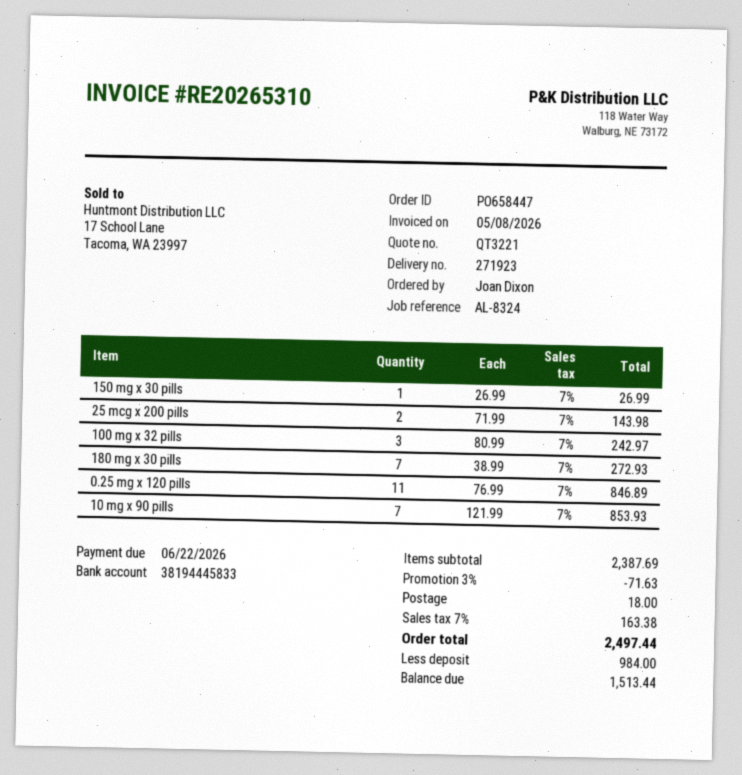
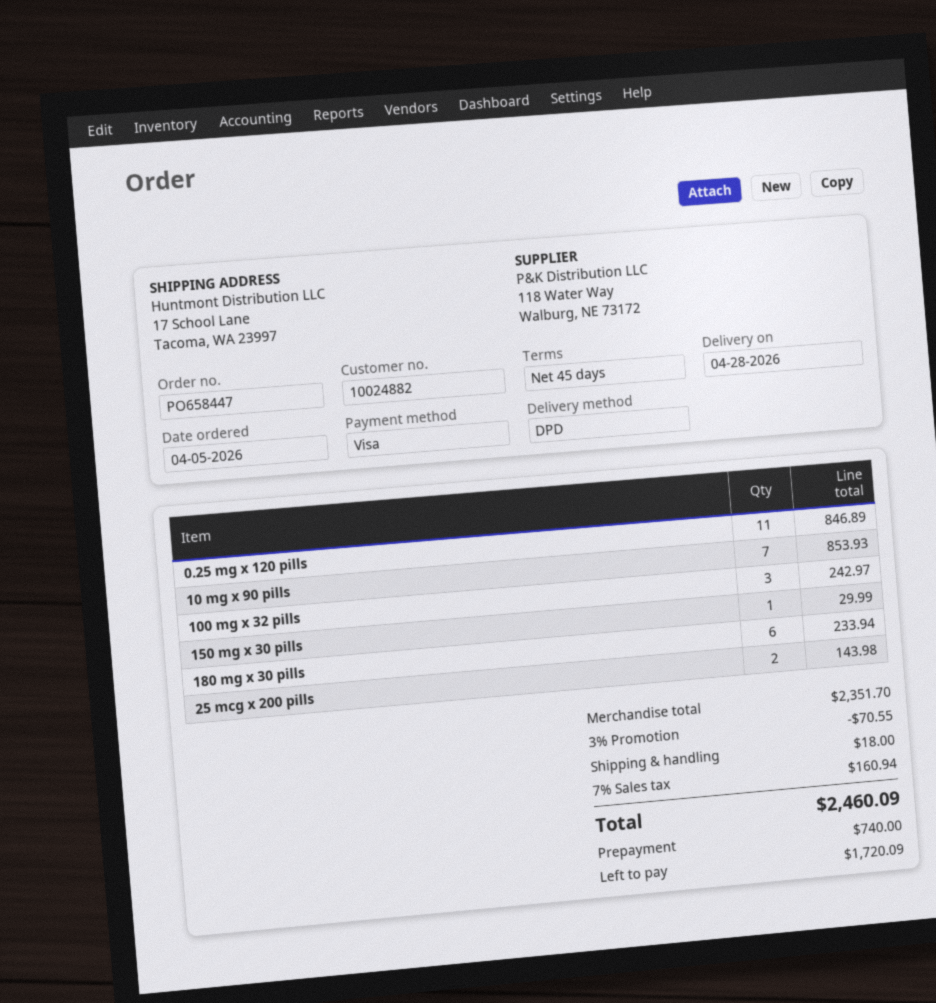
150 mg x 30 pills: 1 for 26.99 -> 1 for 29.99
180 mg x 30 pills: 7 for 272.93 -> 6 for 233.94
subtotal: 2387.69 -> 2351.70
discount: 3% = 71.63 -> 3% = 70.55
tax: 7% = 163.38 -> 7% = 160.94
total: 2497.44 -> 2460.09
deposit: 984.00 -> 740.00
balance: 1513.44 -> 1720.09

